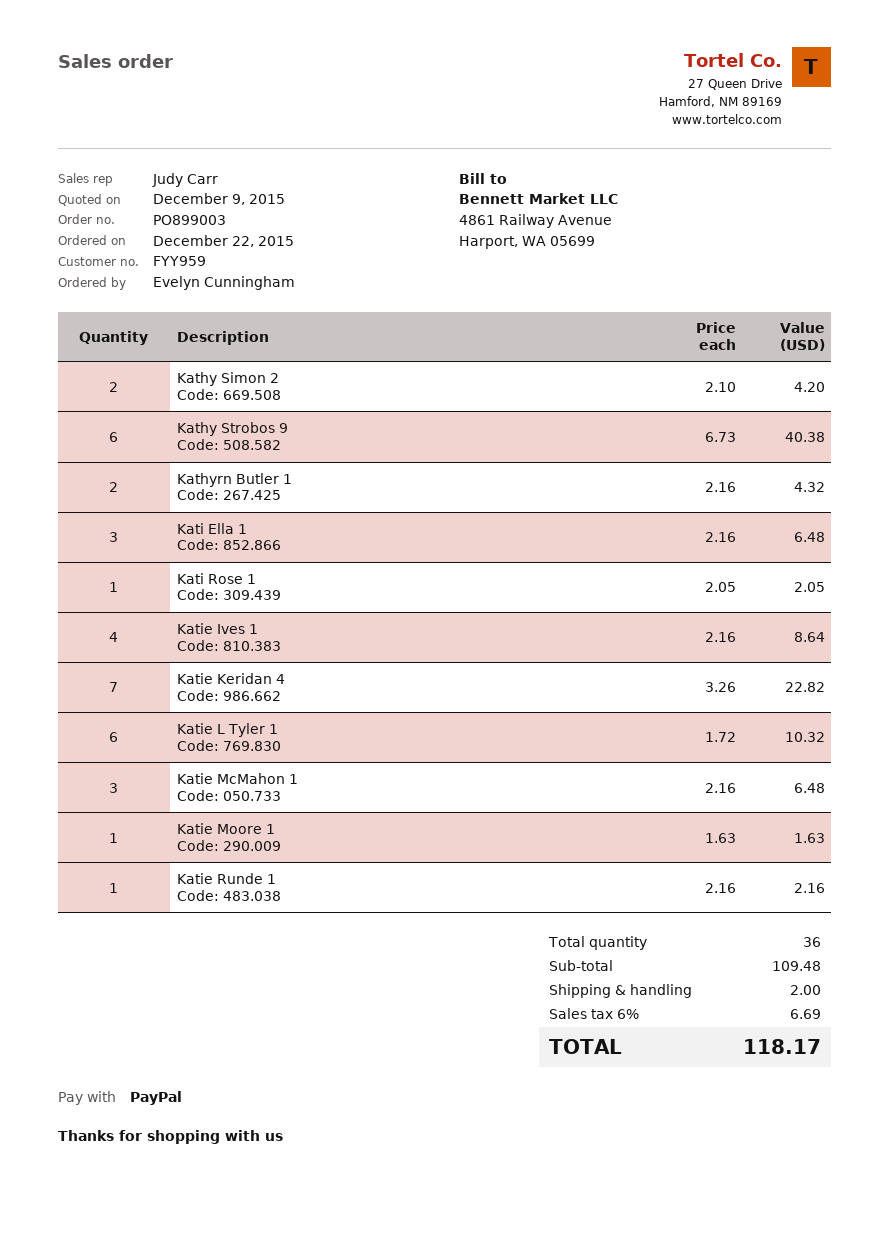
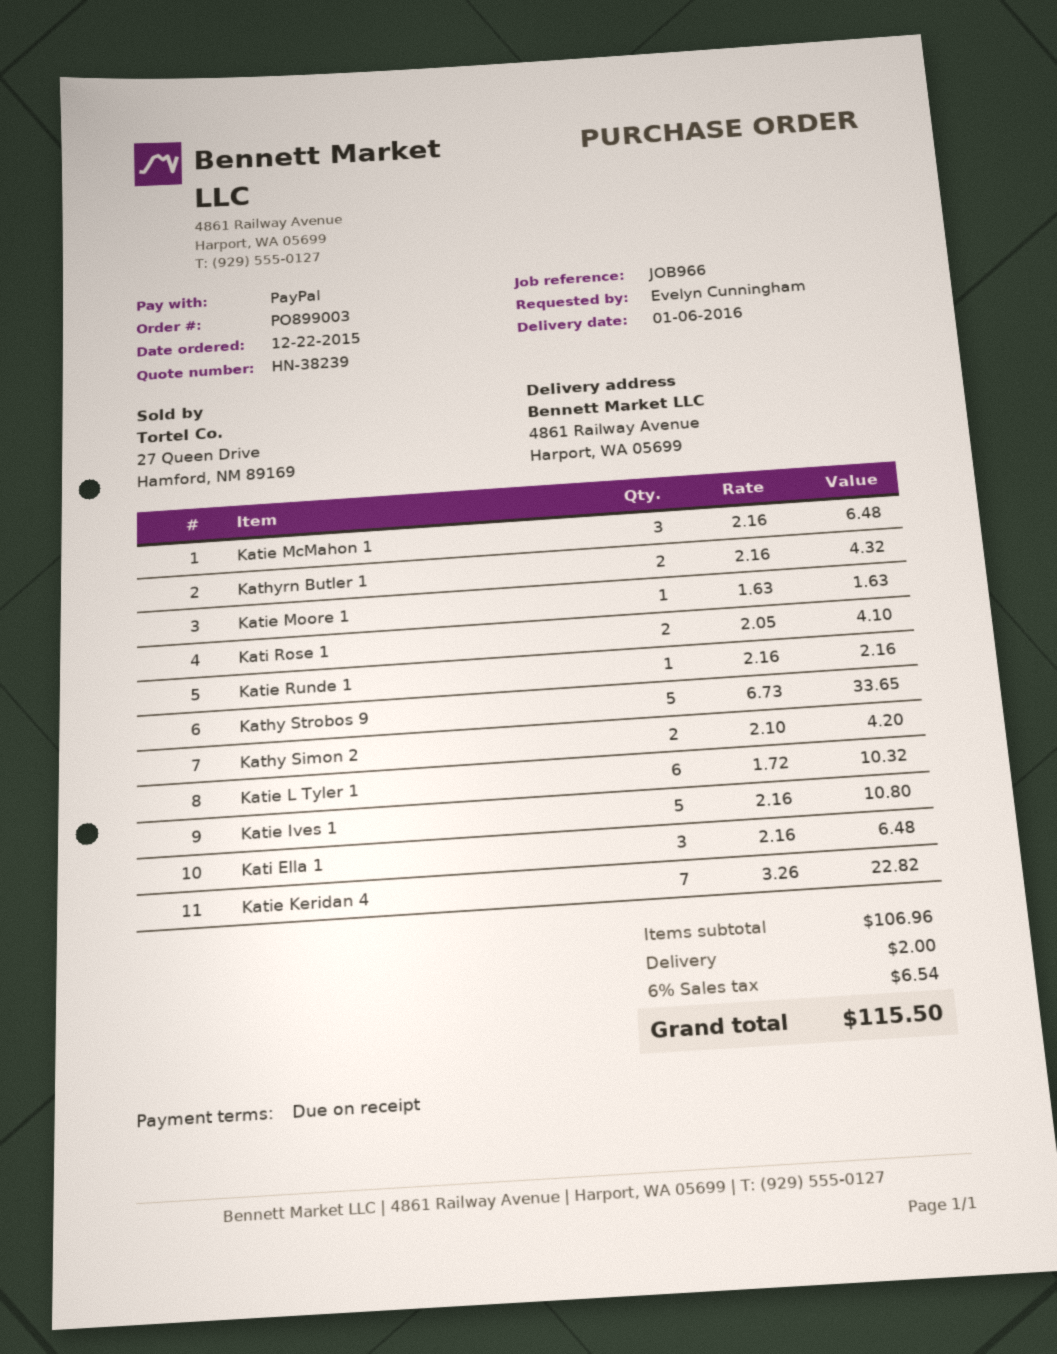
Kathy Strobos 9: 6 x 6.73 = 40.38 -> 5 x 6.73 = 33.65
Kati Rose 1: 1 x 2.05 = 2.05 -> 2 x 2.05 = 4.10
Katie Ives 1: 4 x 2.16 = 8.64 -> 5 x 2.16 = 10.80
subtotal: 109.48 -> 106.96
tax: 6% = 6.69 -> 6% = 6.54
total: 118.17 -> 115.50

